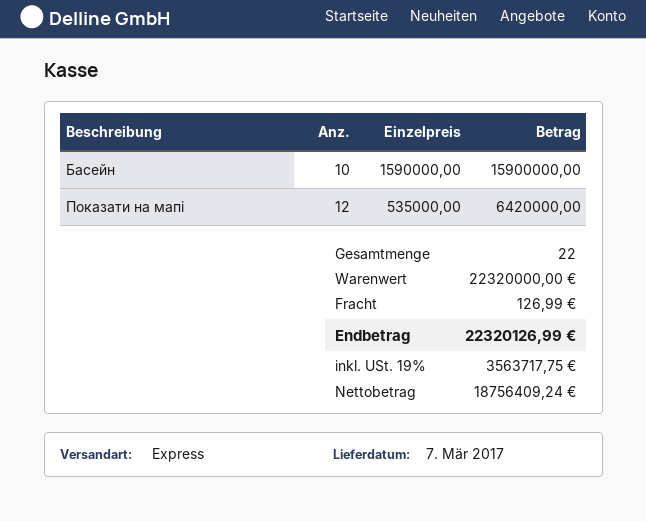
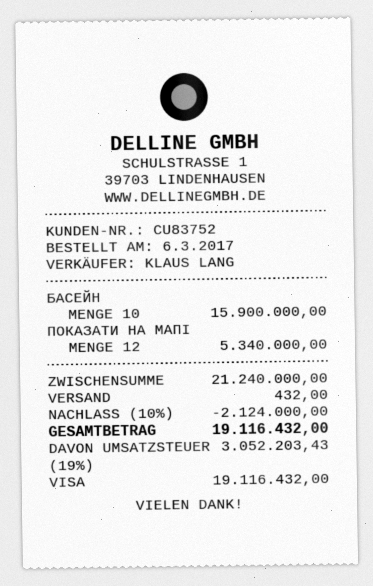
Показати на мапі: 12 for 6420000.00 -> 12 for 5340000.00
subtotal: 22320000.00 -> 21240000.00
discount: none -> 10% = 2124000.00
shipping: 126.99 -> 432.00
tax: 19% = 3563717.75 -> 19% = 3052203.43
total: 22320126.99 -> 19116432.00

